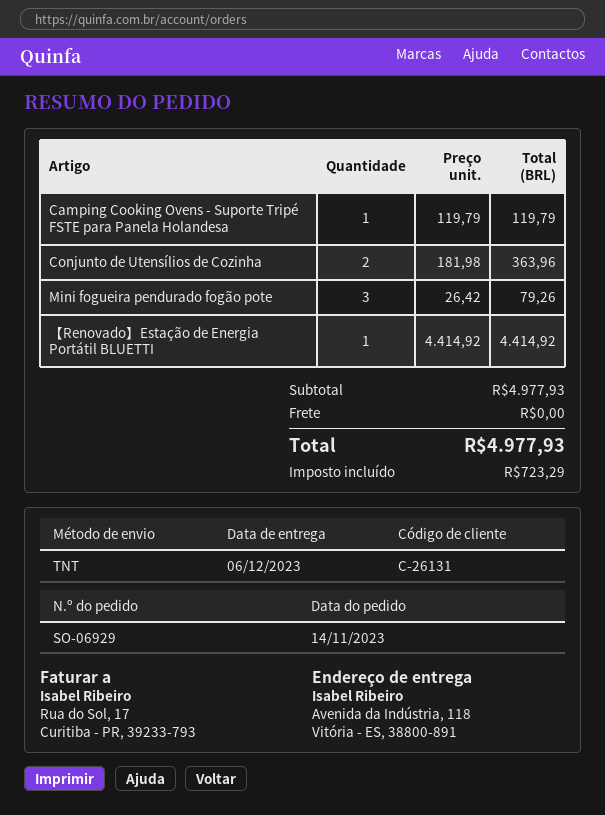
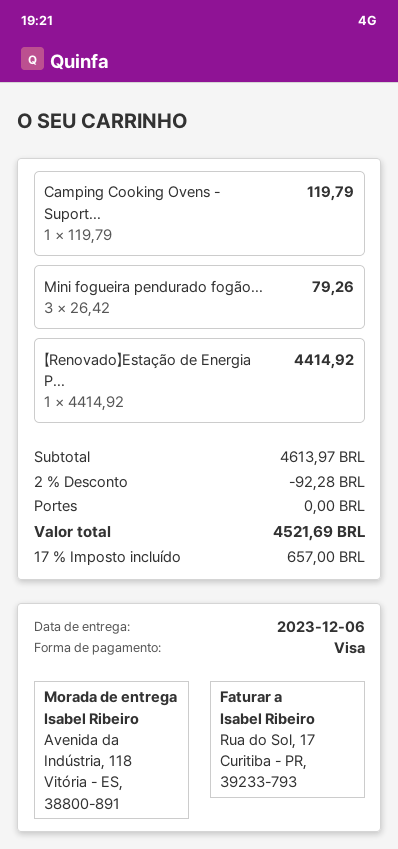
Conjunto de Utensílios de Cozinha: 2 x 181.98 = 363.96 -> none
subtotal: 4977.93 -> 4613.97
discount: none -> 2% = 92.28
tax: 723.29 -> 657.00
total: 4977.93 -> 4521.69

